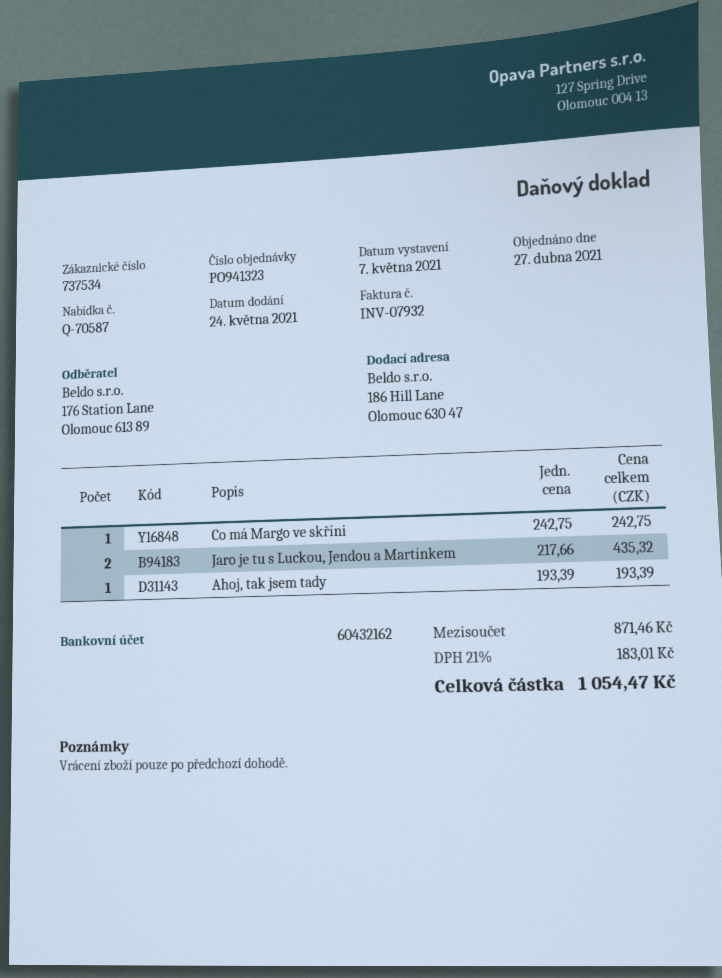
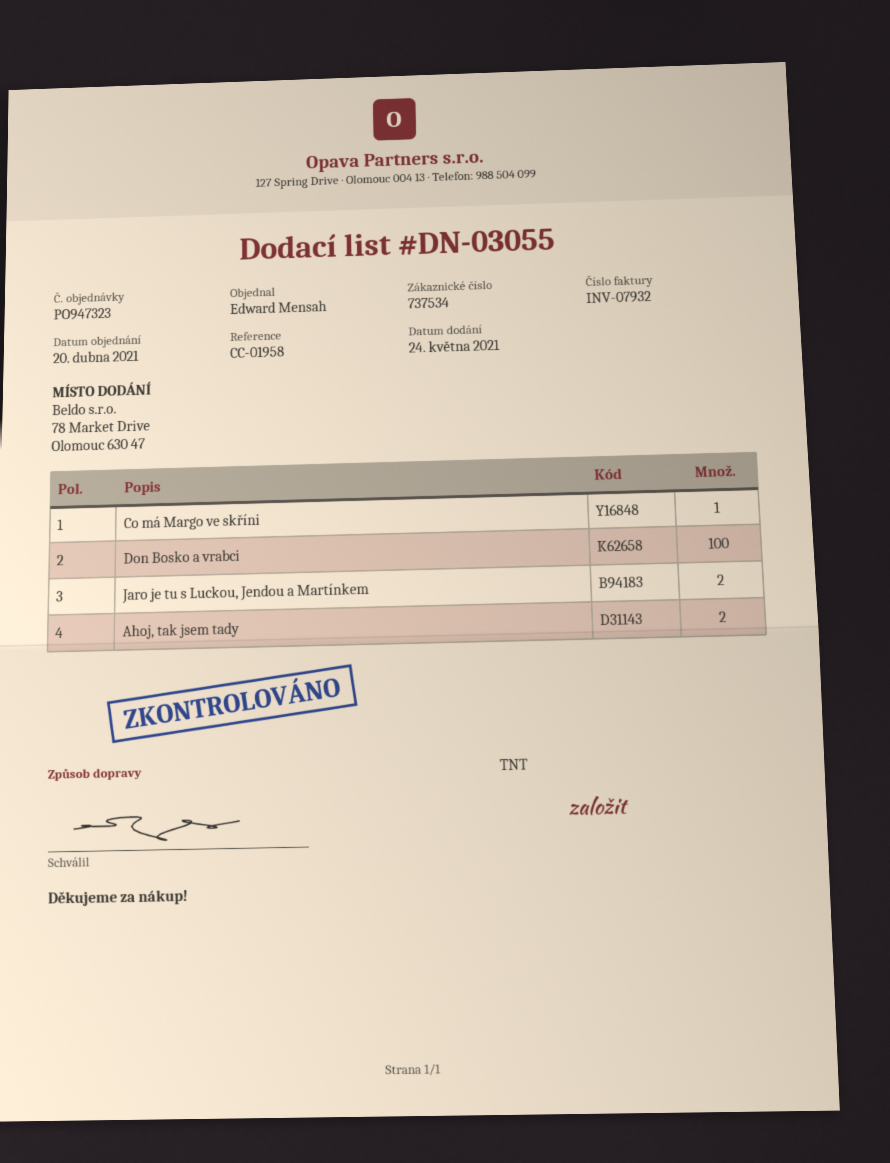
order number: PO941323 -> PO947323
order date: 2021-04-27 -> 2021-04-20
ship to: 186 Hill Lane, Olomouc 630 47 -> 78 Market Drive, Olomouc 630 47
Ahoj, tak jsem tady: 1 -> 2
Don Bosko a vrabci: none -> 100

